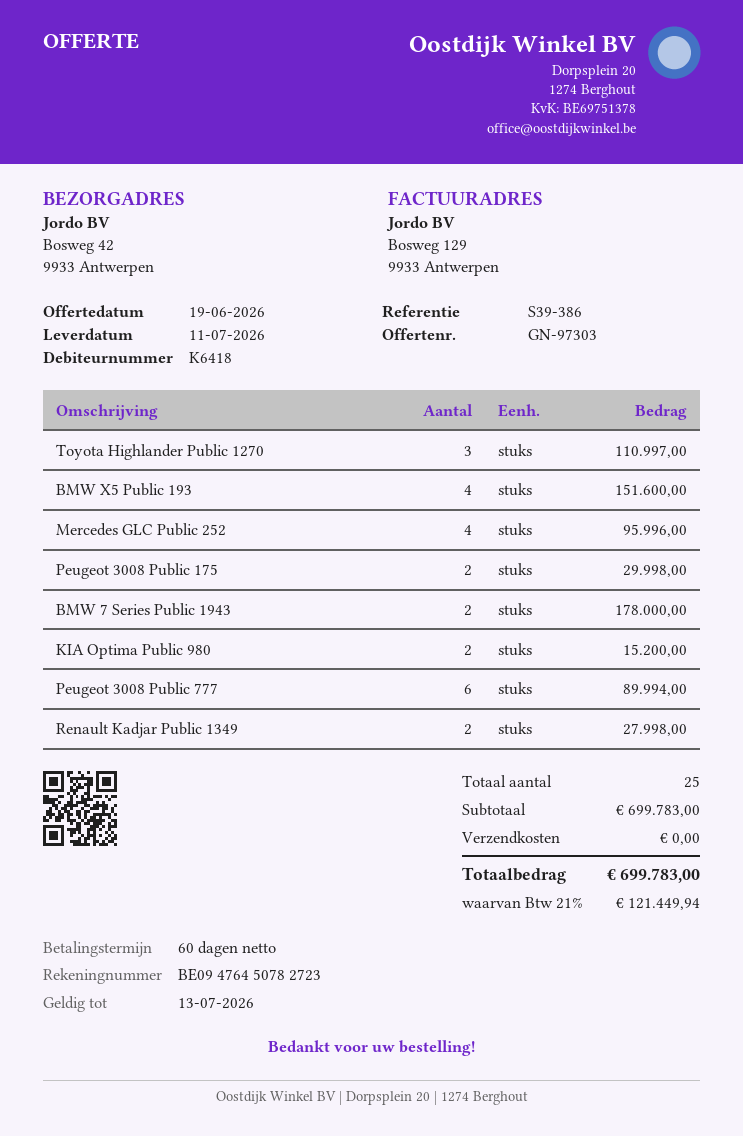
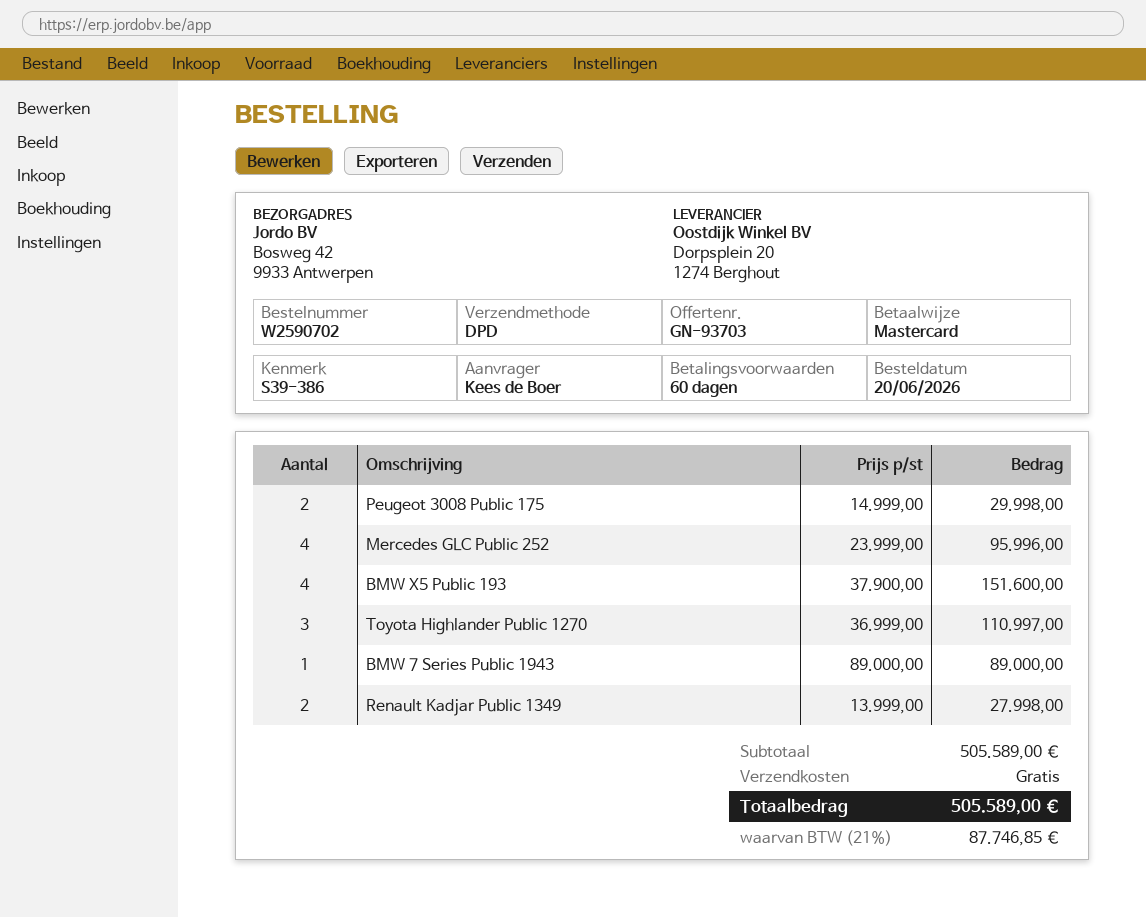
quote number: GN-97303 -> GN-93703
BMW 7 Series Public 1943: 2 for 178000.00 -> 1 for 89000.00
KIA Optima Public 980: 2 for 15200.00 -> none
Peugeot 3008 Public 777: 6 for 89994.00 -> none
subtotal: 699783.00 -> 505589.00
tax: 21% = 121449.94 -> 21% = 87746.85
total: 699783.00 -> 505589.00

